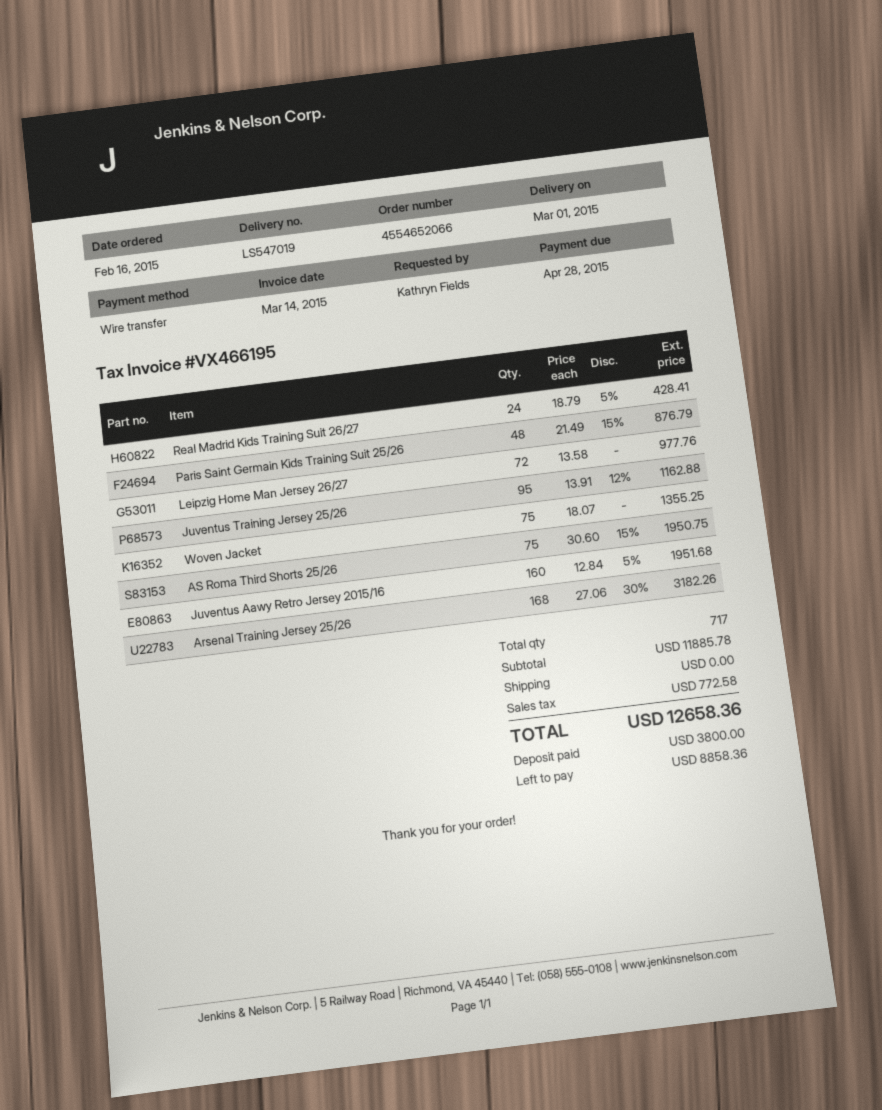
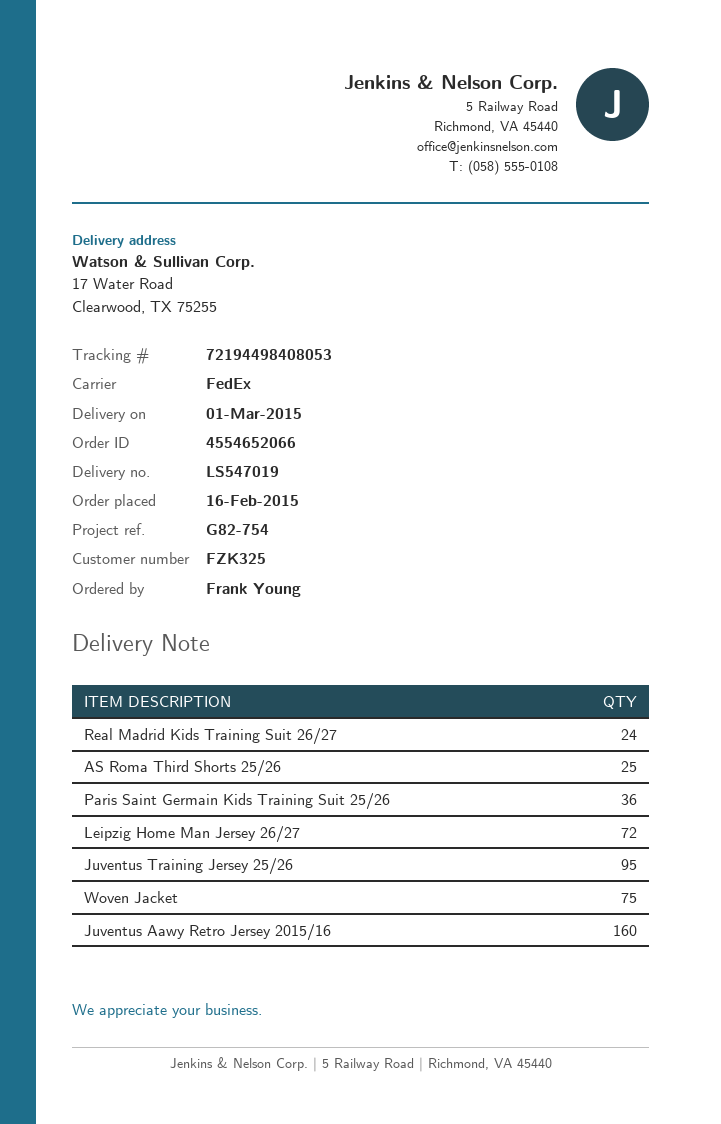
ordered by: Kathryn Fields -> Frank Young
Paris Saint Germain Kids Training Suit 25/26: 48 -> 36
AS Roma Third Shorts 25/26: 75 -> 25
Arsenal Training Jersey 25/26: 168 -> none

